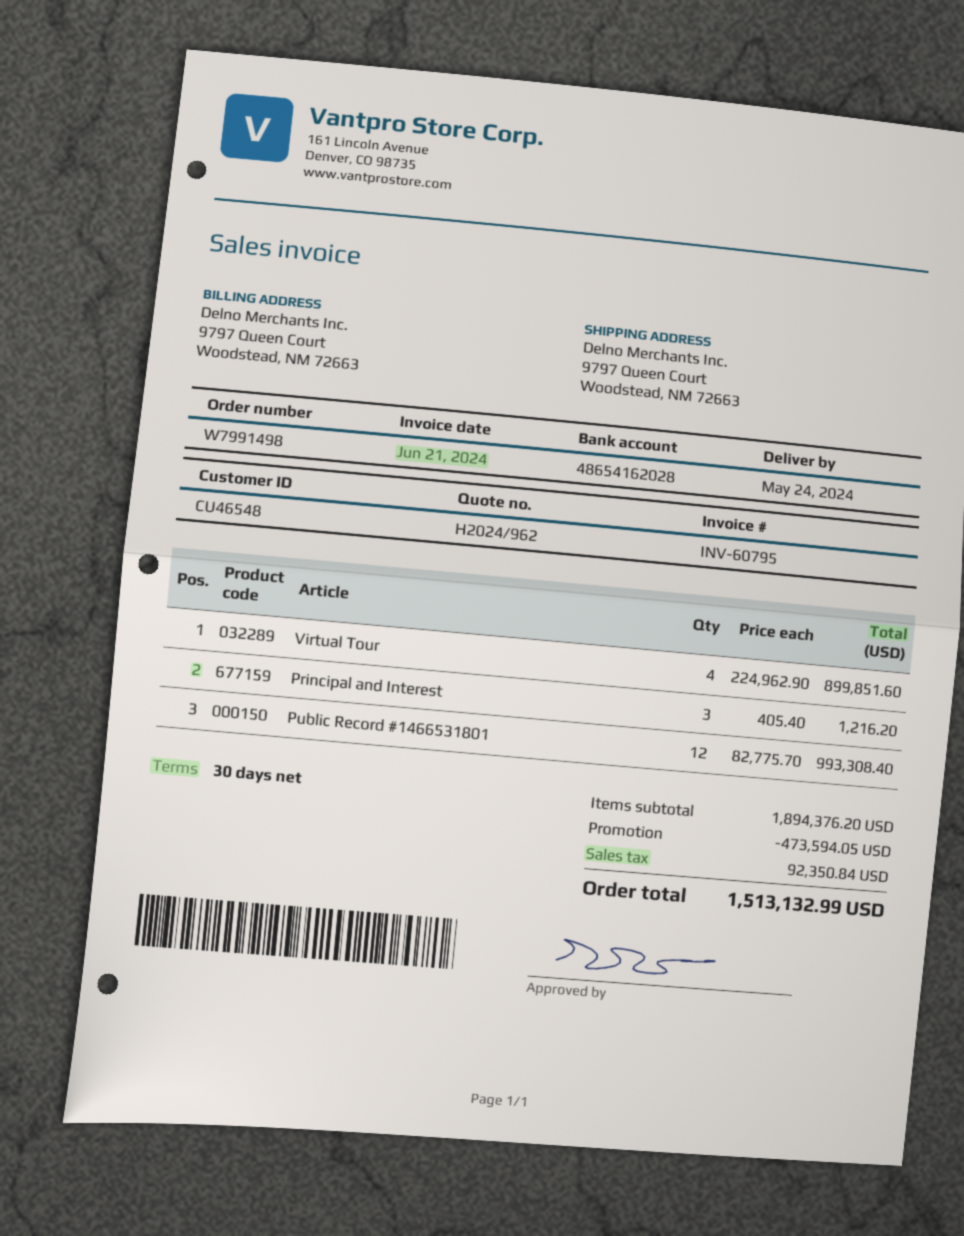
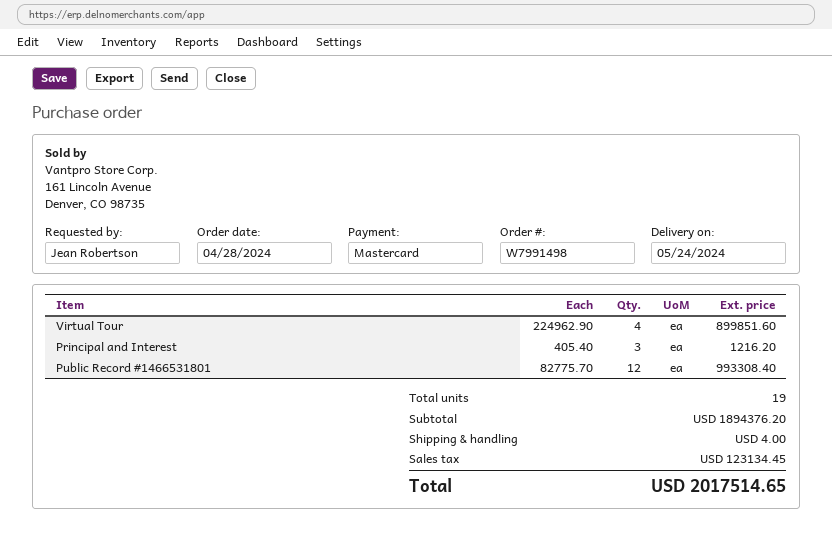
discount: 473594.05 -> none
shipping: none -> 4.00
tax: 92350.84 -> 123134.45
total: 1513132.99 -> 2017514.65

